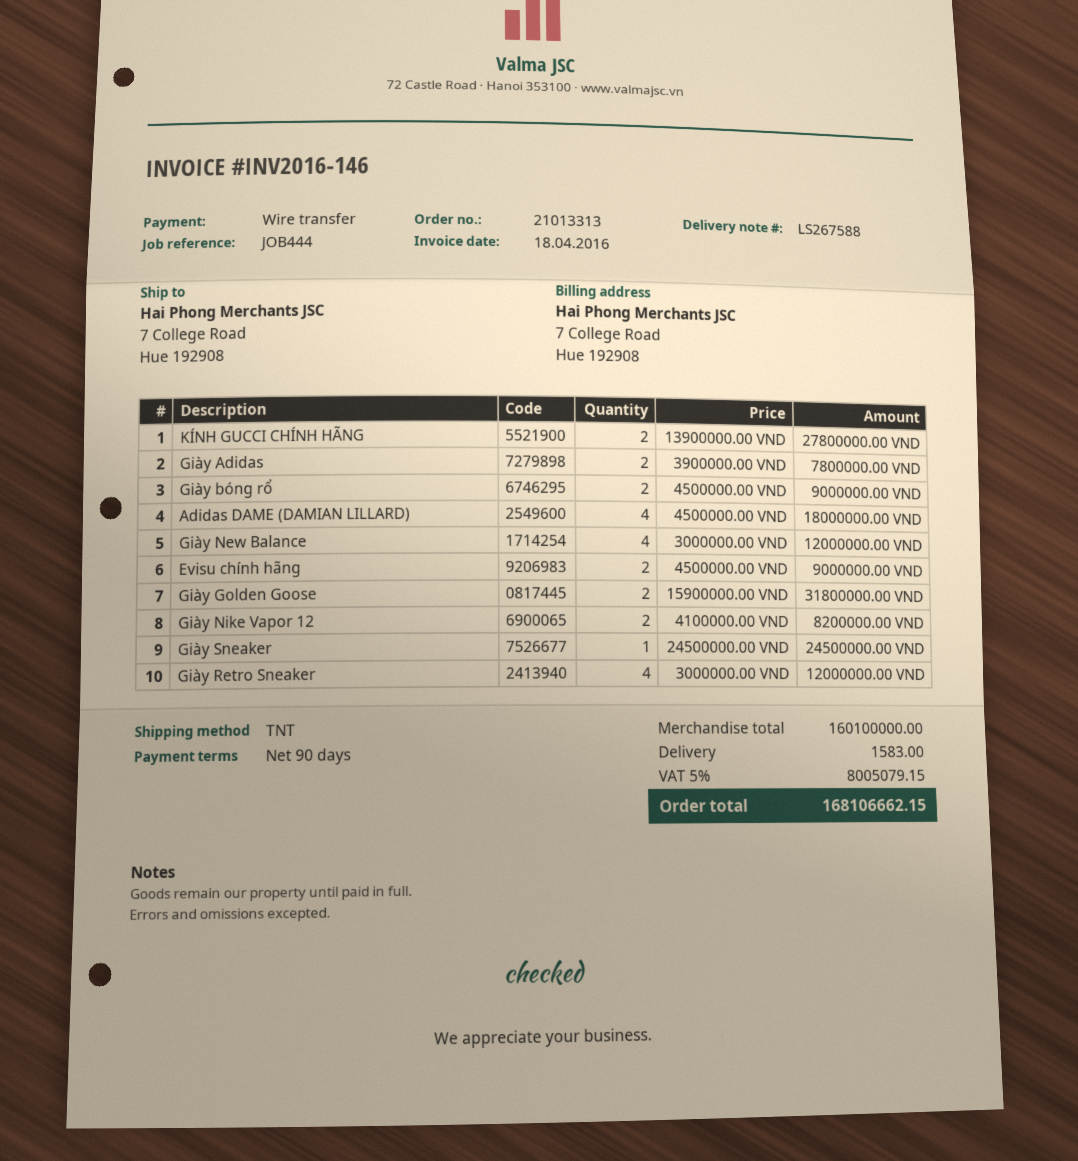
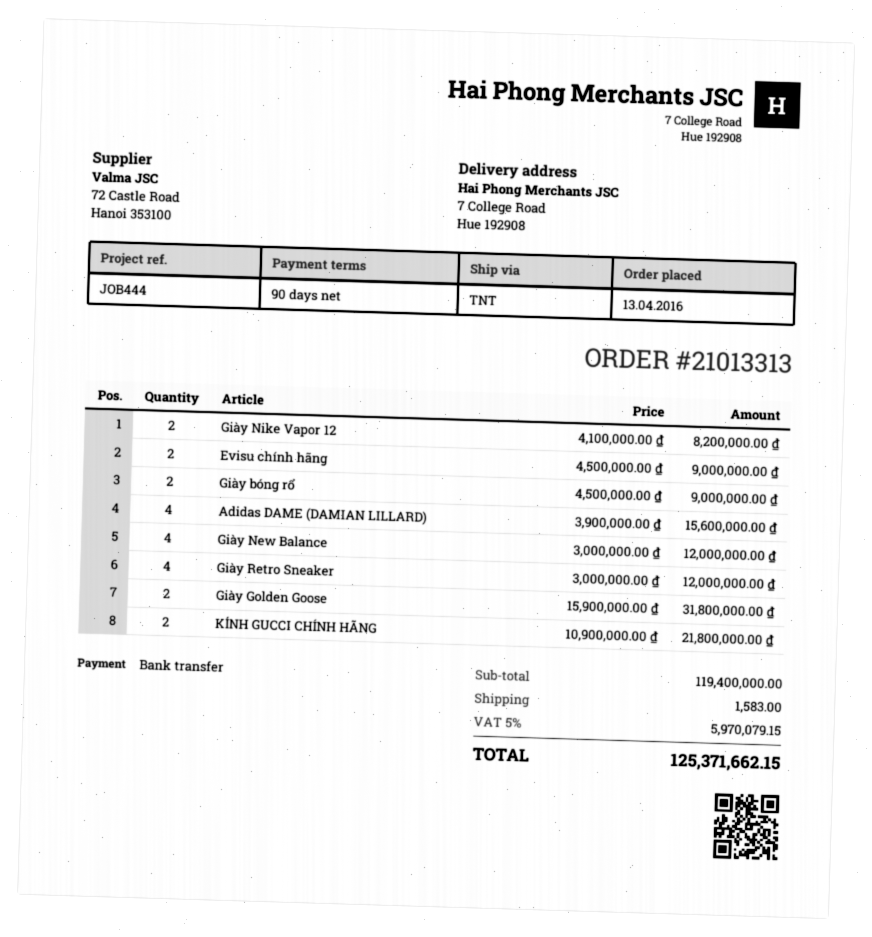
KÍNH GUCCI CHÍNH HÃNG: 2 x 13900000.00 = 27800000.00 -> 2 x 10900000.00 = 21800000.00
Giày Adidas: 2 x 3900000.00 = 7800000.00 -> none
Adidas DAME (DAMIAN LILLARD): 4 x 4500000.00 = 18000000.00 -> 4 x 3900000.00 = 15600000.00
Giày Sneaker: 1 x 24500000.00 = 24500000.00 -> none
subtotal: 160100000.00 -> 119400000.00
tax: 5% = 8005079.15 -> 5% = 5970079.15
total: 168106662.15 -> 125371662.15

